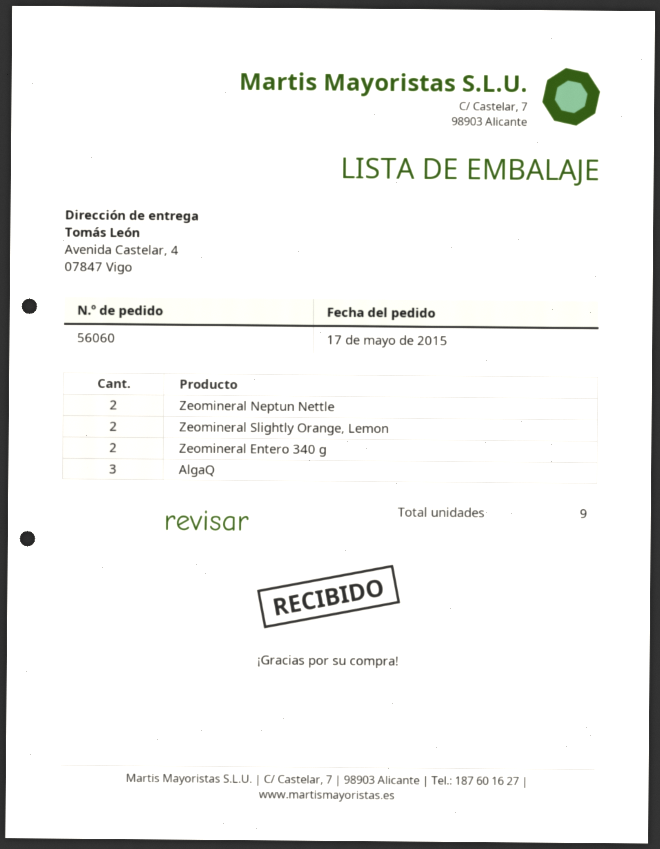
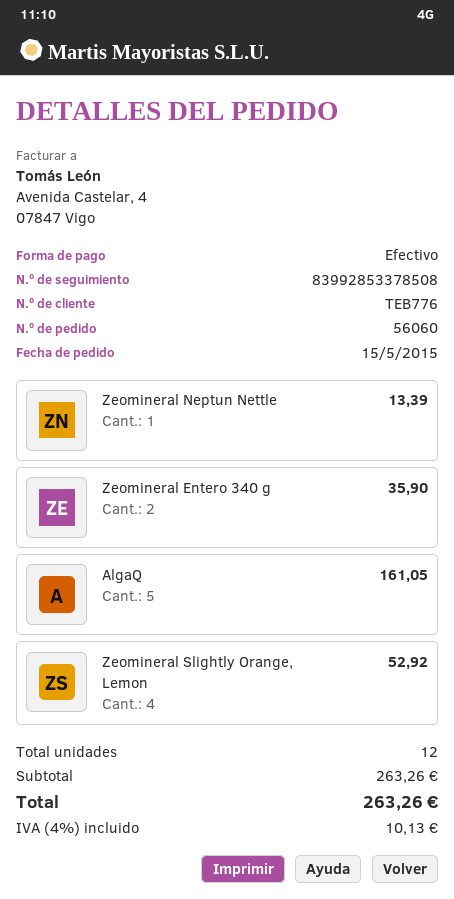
order date: 2015-05-17 -> 2015-05-15
Zeomineral Neptun Nettle: 2 -> 1
Zeomineral Slightly Orange, Lemon: 2 -> 4
AlgaQ: 3 -> 5
total quantity: 9 -> 12

